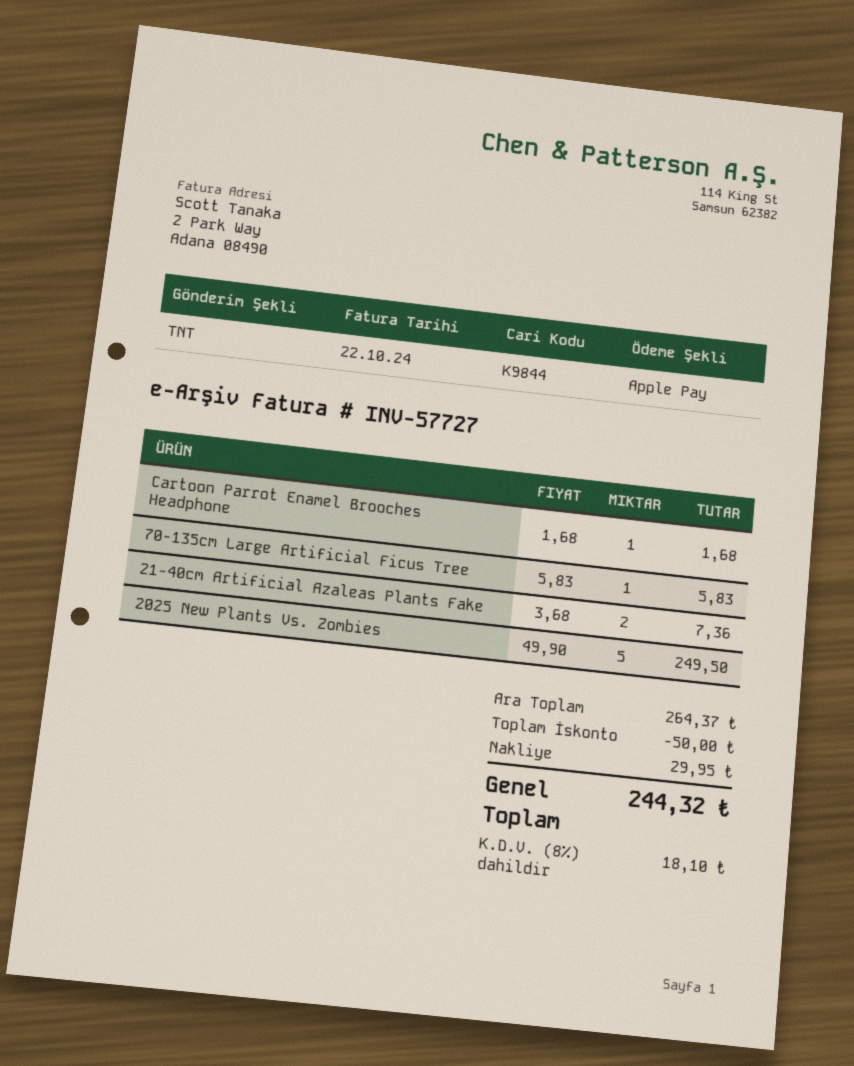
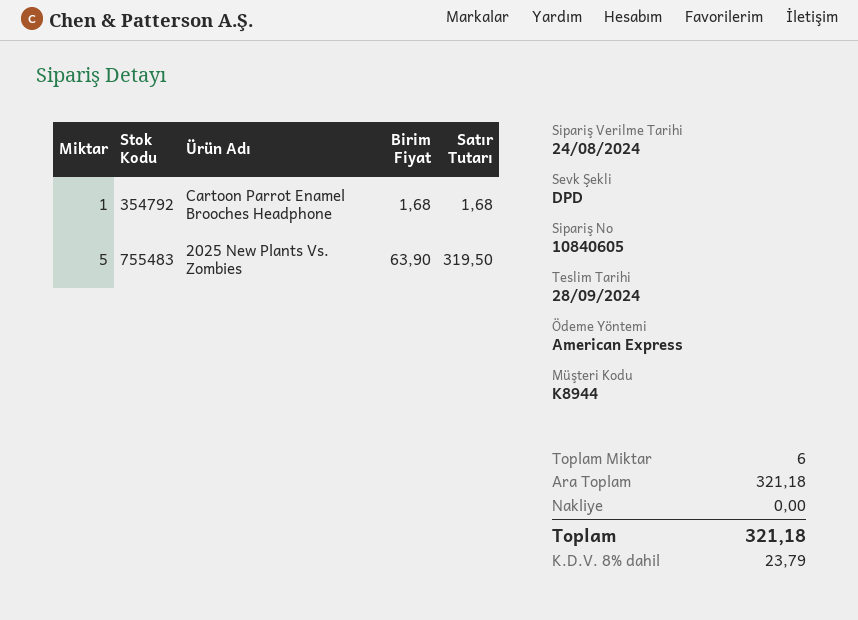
customer number: K9844 -> K8944
payment method: Apple Pay -> American Express
shipping method: TNT -> DPD
70-135cm Large Artificial Ficus Tree: 1 x 5.83 = 5.83 -> none
21-40cm Artificial Azaleas Plants Fake: 2 x 3.68 = 7.36 -> none
2025 New Plants Vs. Zombies: 5 x 49.90 = 249.50 -> 5 x 63.90 = 319.50
subtotal: 264.37 -> 321.18
discount: 50.00 -> none
shipping: 29.95 -> 0.00
tax: 8% = 18.10 -> 8% = 23.79
total: 244.32 -> 321.18

